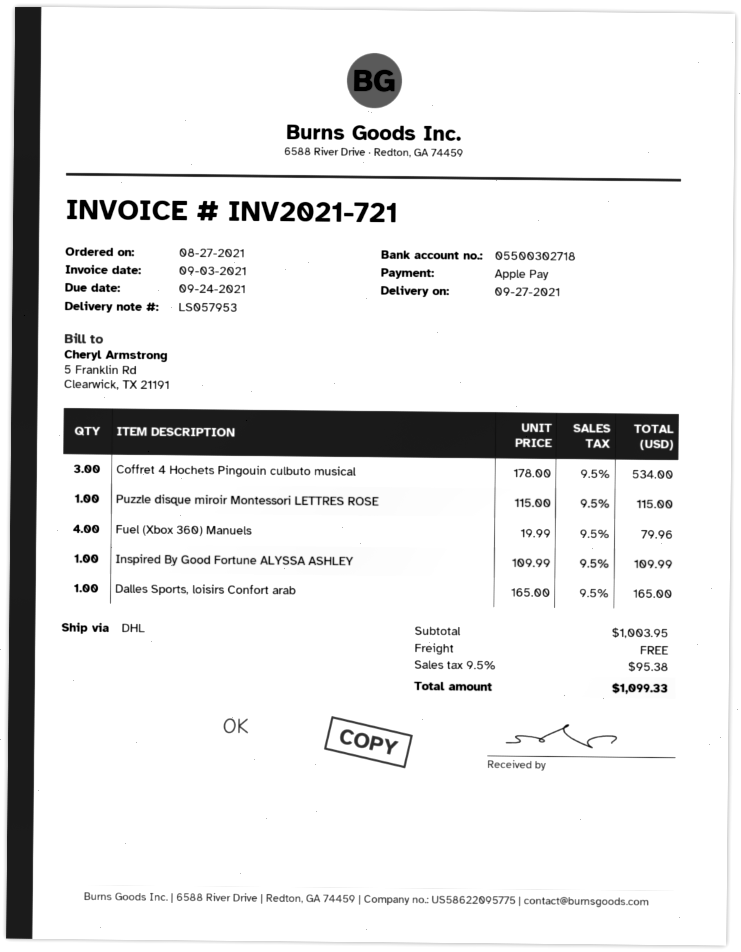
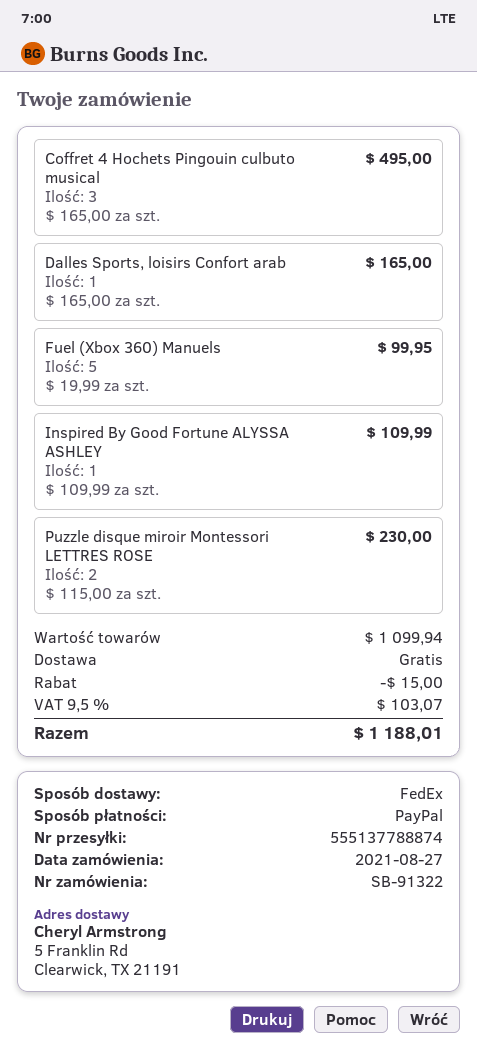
payment method: Apple Pay -> PayPal
shipping method: DHL -> FedEx
Coffret 4 Hochets Pingouin culbuto musical: 3 x 178.00 = 534.00 -> 3 x 165.00 = 495.00
Puzzle disque miroir Montessori LETTRES ROSE: 1 x 115.00 = 115.00 -> 2 x 115.00 = 230.00
Fuel (Xbox 360) Manuels: 4 x 19.99 = 79.96 -> 5 x 19.99 = 99.95
subtotal: 1003.95 -> 1099.94
discount: none -> 15.00
tax: 9.5% = 95.38 -> 9.5% = 103.07
total: 1099.33 -> 1188.01

